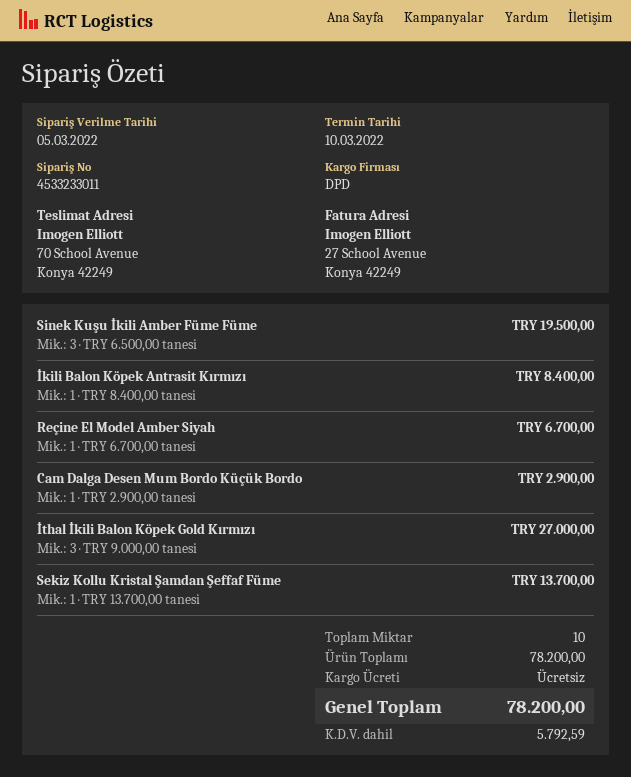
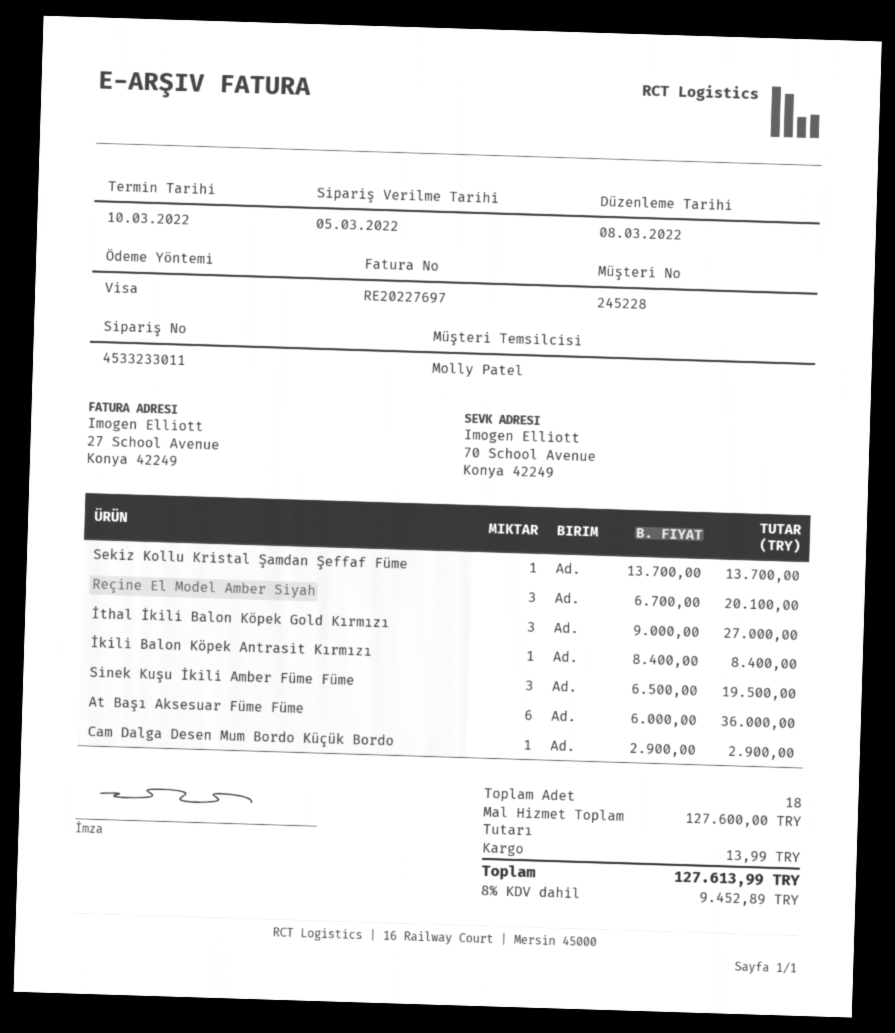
Reçine El Model Amber Siyah: 1 x 6700.00 = 6700.00 -> 3 x 6700.00 = 20100.00
At Başı Aksesuar Füme Füme: none -> 6 x 6000.00 = 36000.00
total quantity: 10 -> 18
subtotal: 78200.00 -> 127600.00
shipping: 0.00 -> 13.99
tax: 5792.59 -> 9452.89
total: 78200.00 -> 127613.99

